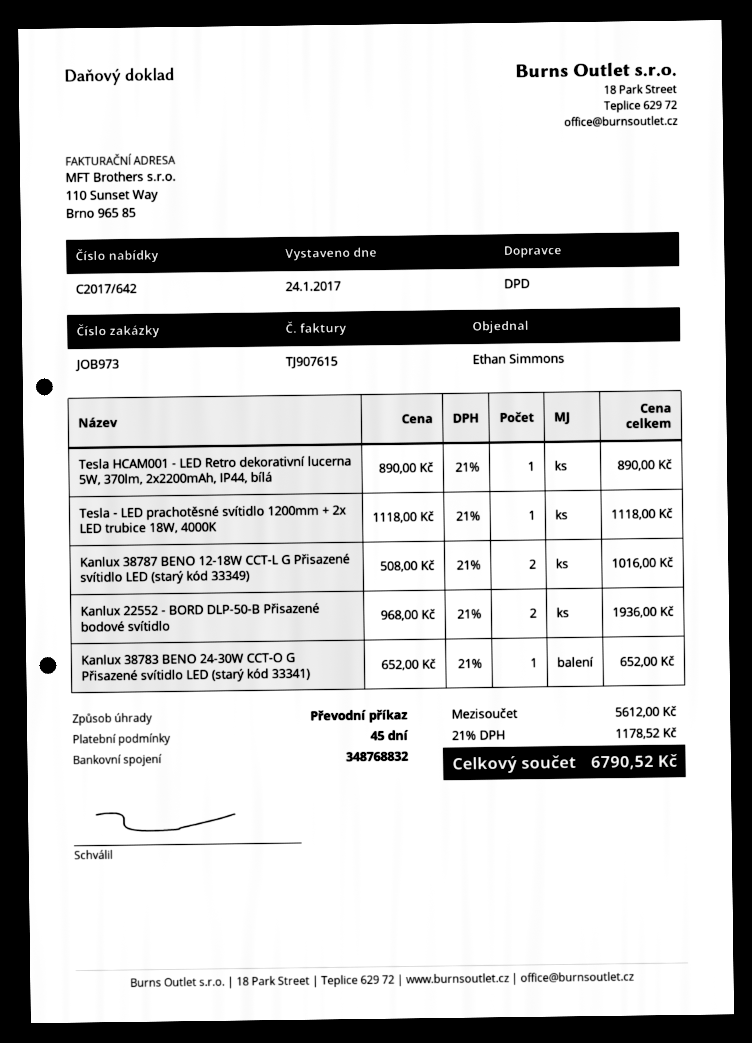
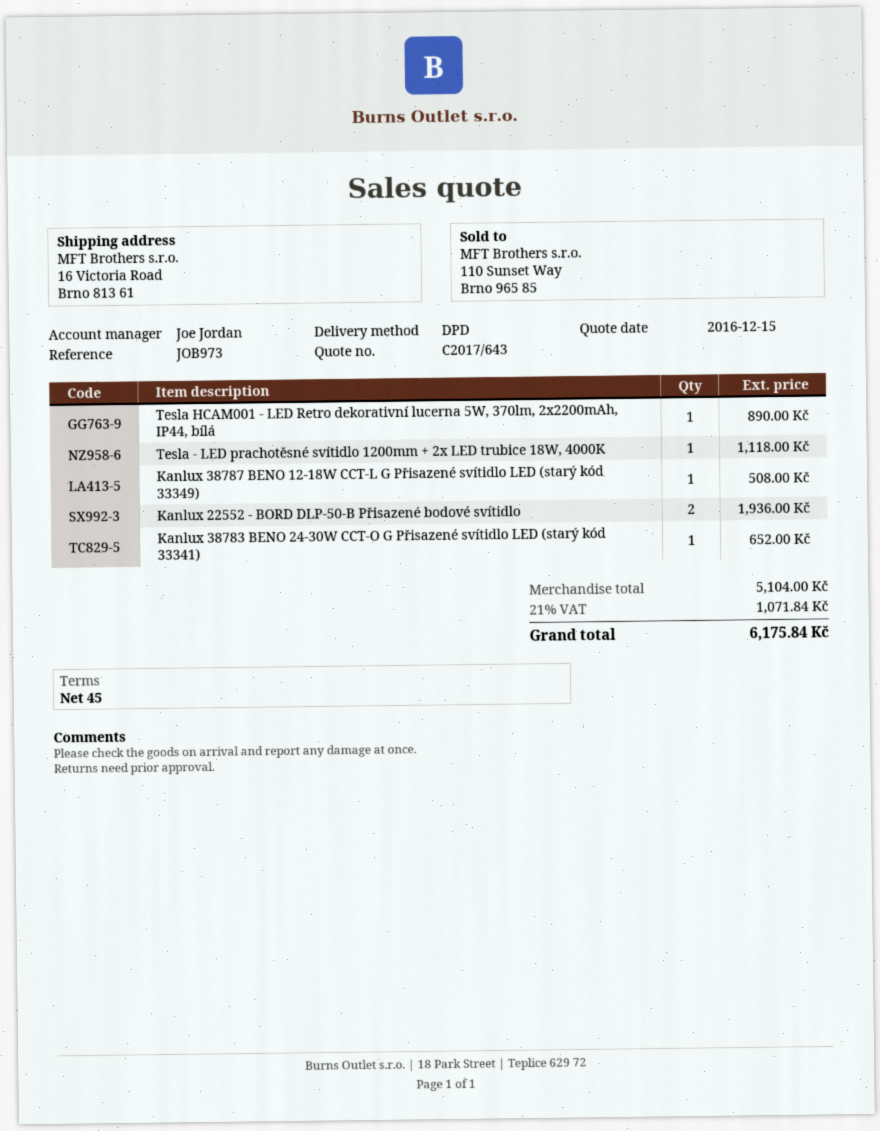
quote number: C2017/642 -> C2017/643
Kanlux 38787 BENO 12-18W CCT-L G Přisazené svítidlo LED (starý kód 33349): 2 for 1016.00 -> 1 for 508.00
subtotal: 5612.00 -> 5104.00
tax: 21% = 1178.52 -> 21% = 1071.84
total: 6790.52 -> 6175.84

